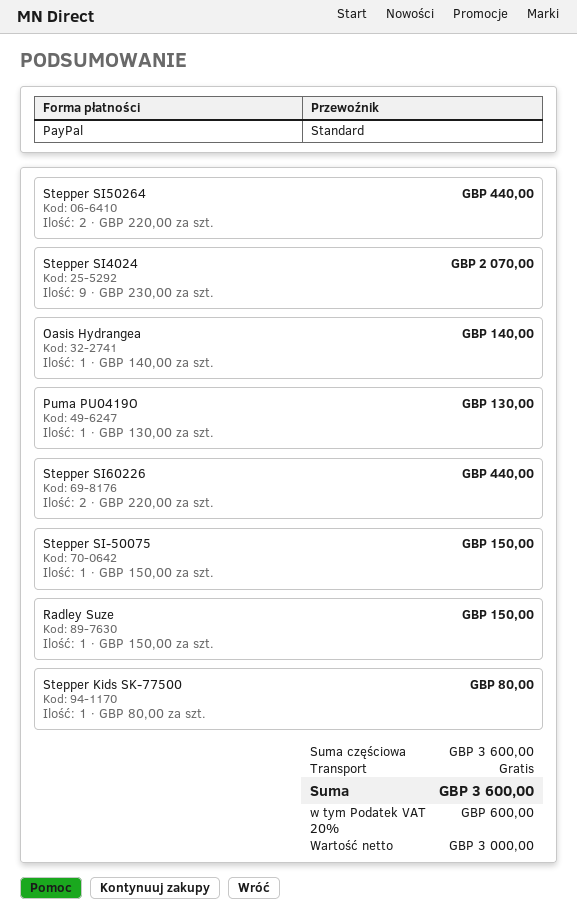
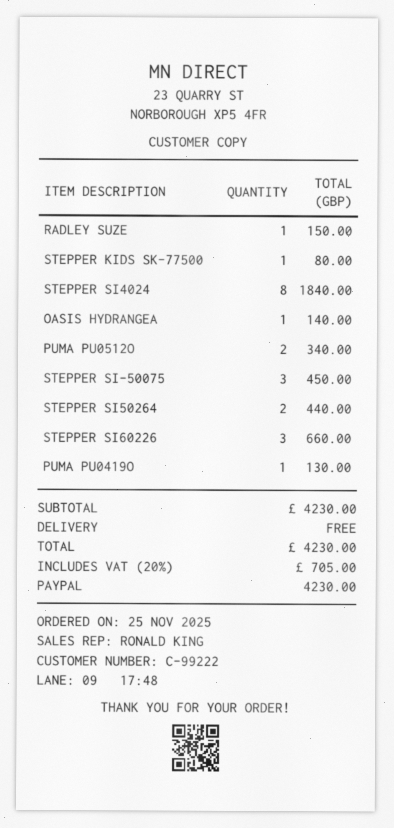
Stepper SI4024: 9 for 2070.00 -> 8 for 1840.00
Stepper SI60226: 2 for 440.00 -> 3 for 660.00
Stepper SI-50075: 1 for 150.00 -> 3 for 450.00
PUMA PU0512O: none -> 2 for 340.00
subtotal: 3600.00 -> 4230.00
tax: 20% = 600.00 -> 20% = 705.00
total: 3600.00 -> 4230.00

